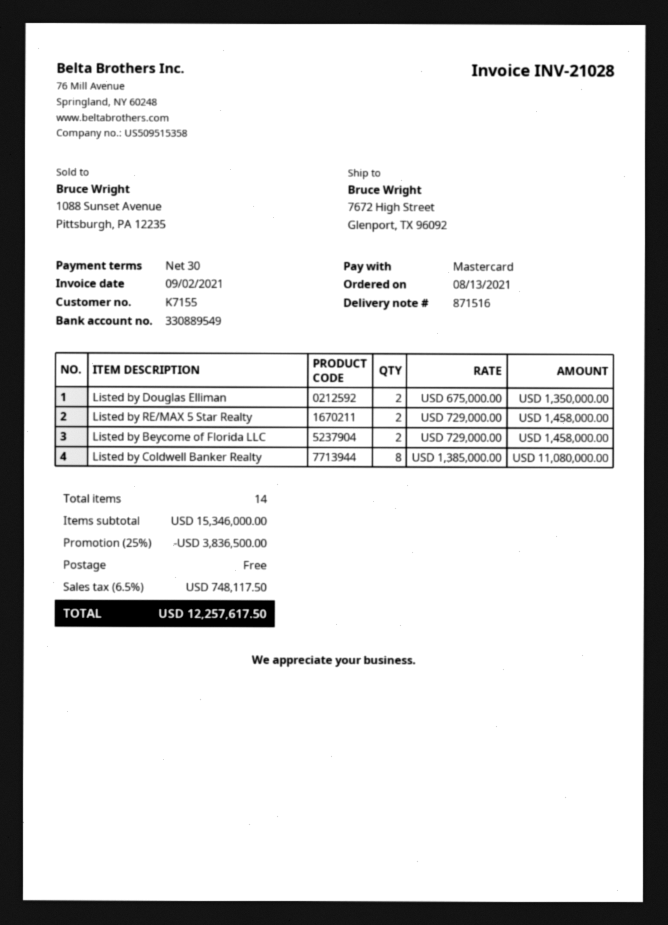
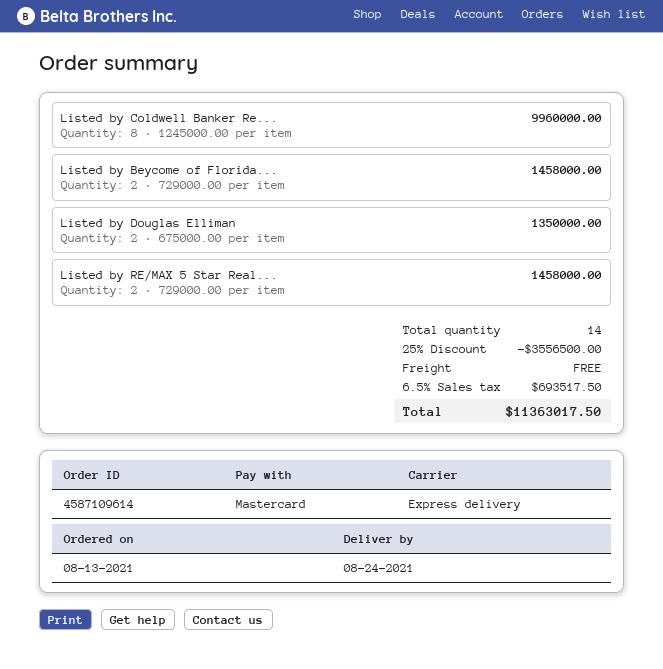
Listed by Coldwell Banker Realty: 8 x 1385000.00 = 11080000.00 -> 8 x 1245000.00 = 9960000.00
discount: 25% = 3836500.00 -> 25% = 3556500.00
tax: 6.5% = 748117.50 -> 6.5% = 693517.50
total: 12257617.50 -> 11363017.50

